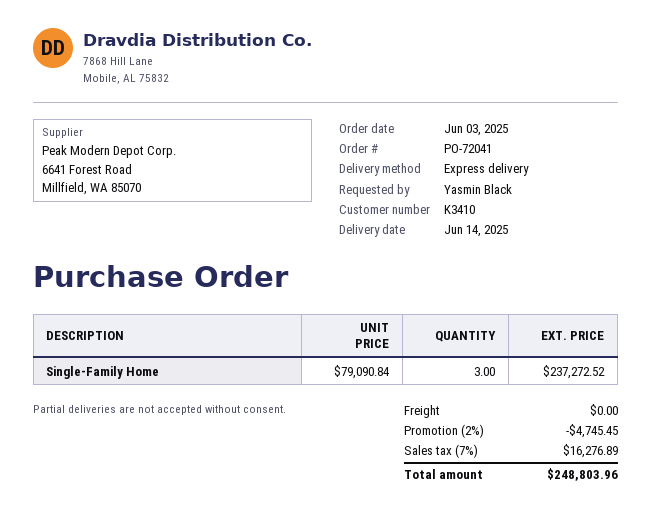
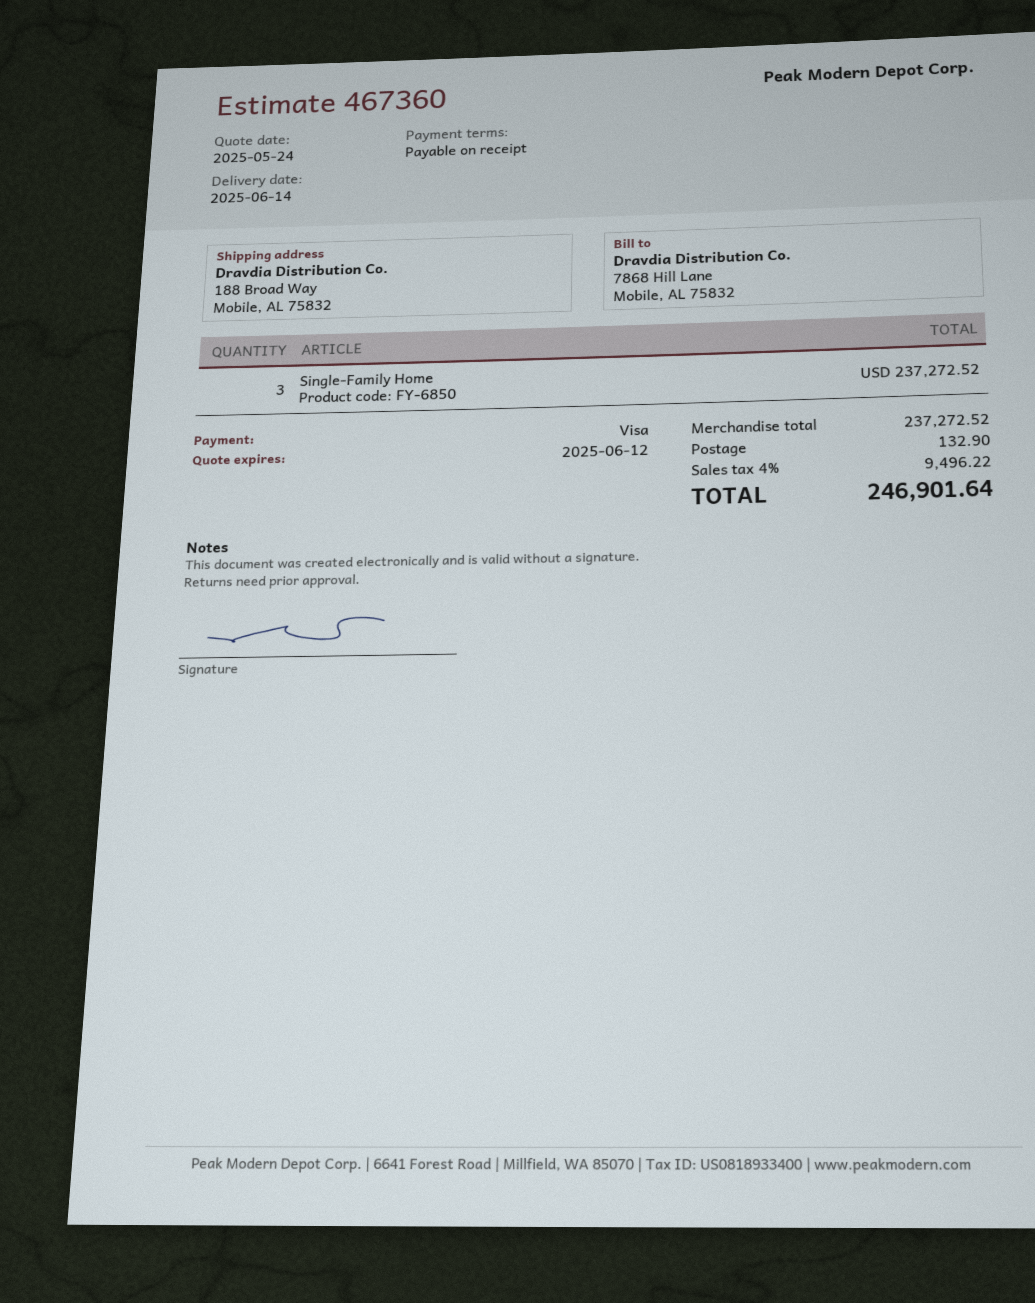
discount: 2% = 4745.45 -> none
shipping: 0.00 -> 132.90
tax: 7% = 16276.89 -> 4% = 9496.22
total: 248803.96 -> 246901.64

